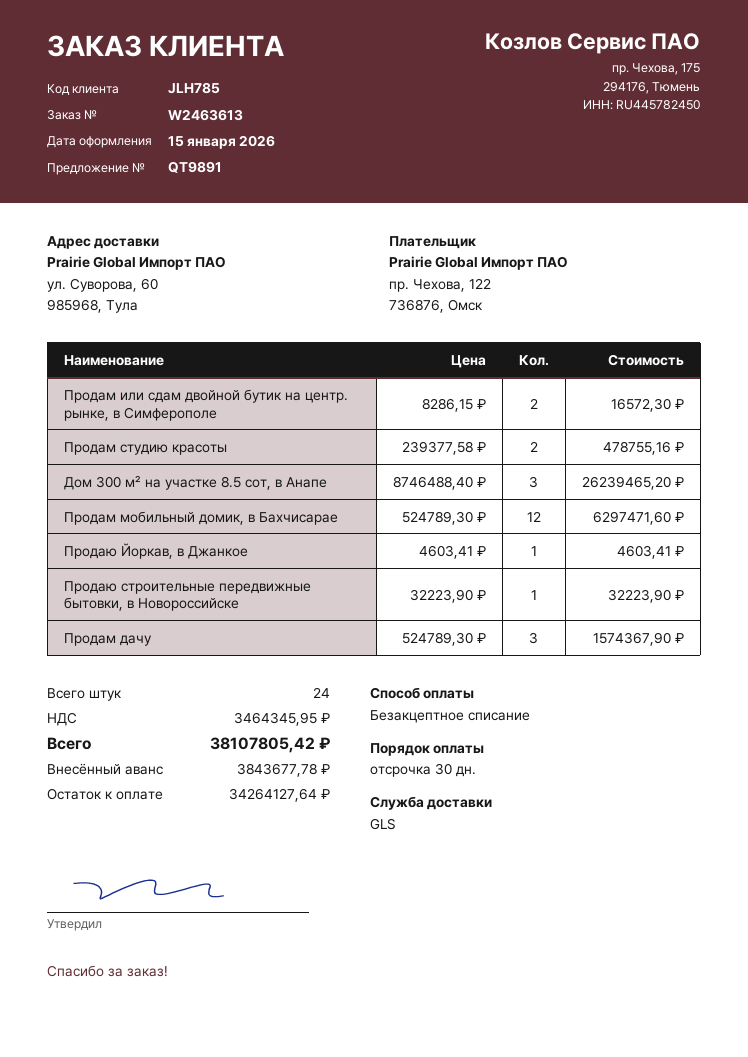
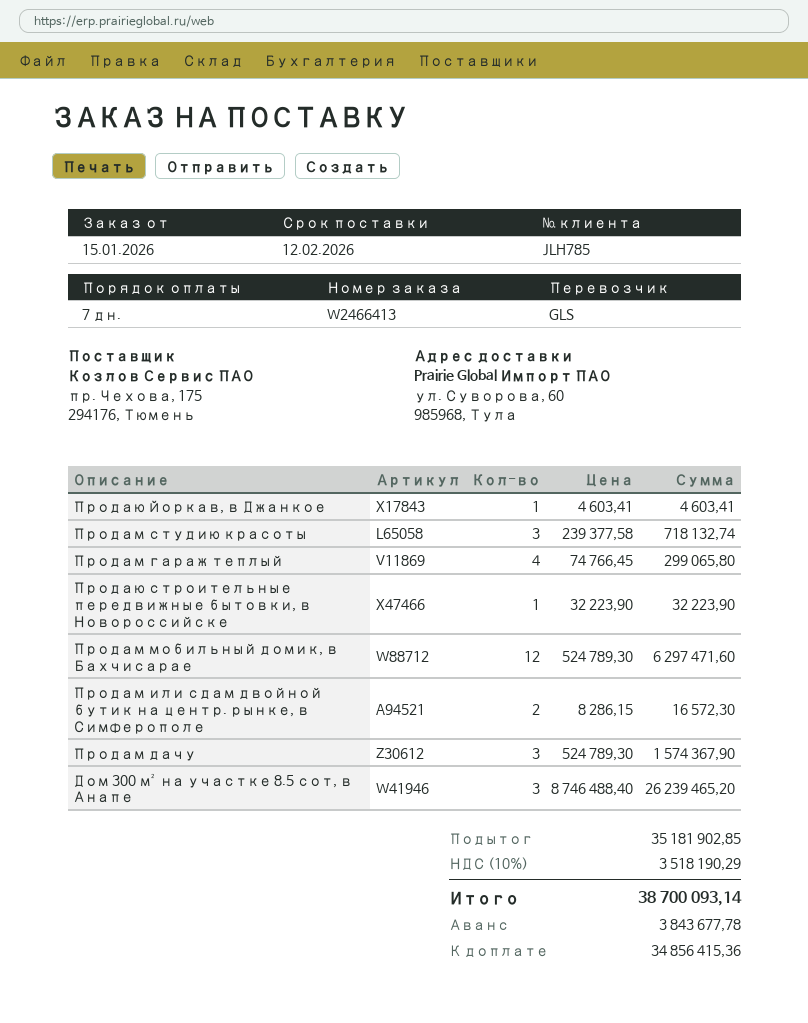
order number: W2463613 -> W2466413
payment terms: 30 days -> 7 days
Продам студию красоты: 2 x 239377.58 = 478755.16 -> 3 x 239377.58 = 718132.74
Продам гараж теплый: none -> 4 x 74766.45 = 299065.80
tax: 3464345.95 -> 3518190.29
total: 38107805.42 -> 38700093.14
balance: 34264127.64 -> 34856415.36

